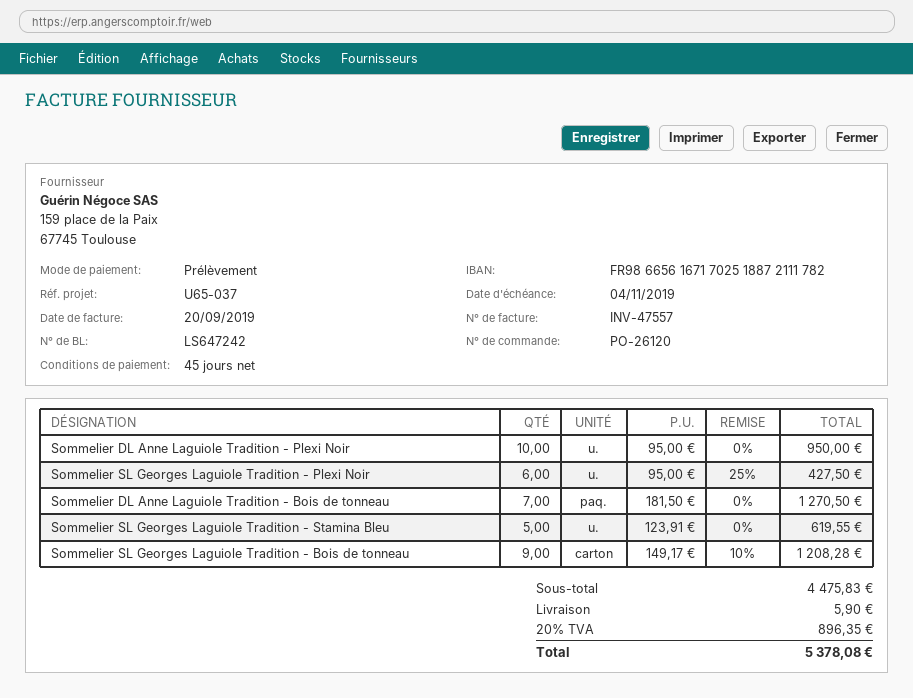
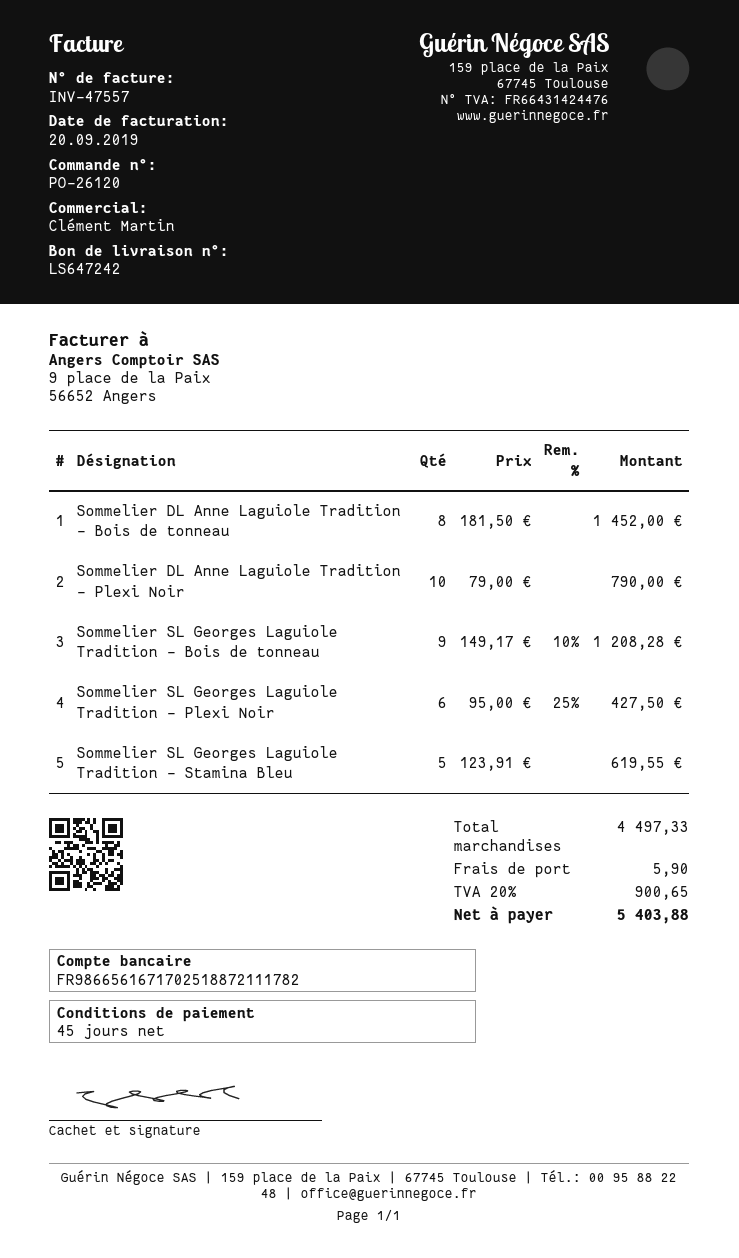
Sommelier DL Anne Laguiole Tradition - Plexi Noir: 10 x 95.00 = 950.00 -> 10 x 79.00 = 790.00
Sommelier DL Anne Laguiole Tradition - Bois de tonneau: 7 x 181.50 = 1270.50 -> 8 x 181.50 = 1452.00
subtotal: 4475.83 -> 4497.33
tax: 20% = 896.35 -> 20% = 900.65
total: 5378.08 -> 5403.88

